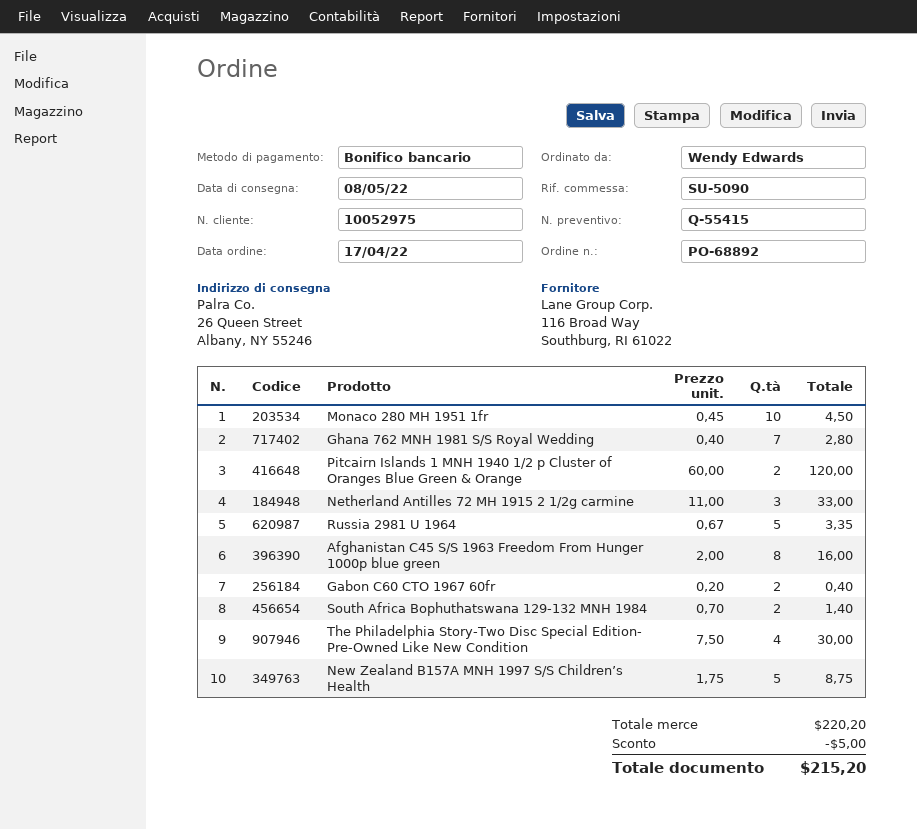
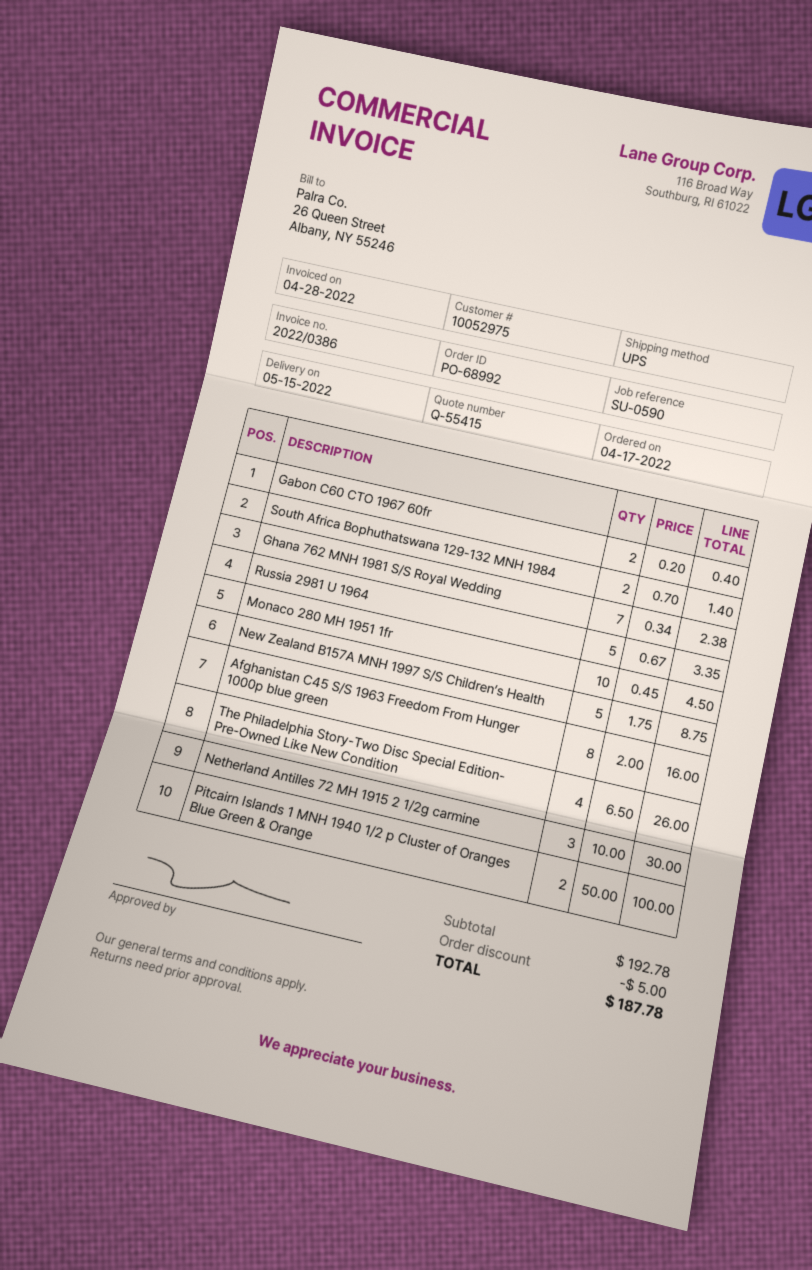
order number: PO-68892 -> PO-68992
delivery date: 2022-05-08 -> 2022-05-15
reference: SU-5090 -> SU-0590
Ghana 762 MNH 1981 S/S Royal Wedding: 7 x 0.40 = 2.80 -> 7 x 0.34 = 2.38
Pitcairn Islands 1 MNH 1940 1/2 p Cluster of Oranges Blue Green & Orange: 2 x 60.00 = 120.00 -> 2 x 50.00 = 100.00
Netherland Antilles 72 MH 1915 2 1/2g carmine: 3 x 11.00 = 33.00 -> 3 x 10.00 = 30.00
The Philadelphia Story-Two Disc Special Edition- Pre-Owned Like New Condition: 4 x 7.50 = 30.00 -> 4 x 6.50 = 26.00
subtotal: 220.20 -> 192.78
total: 215.20 -> 187.78

